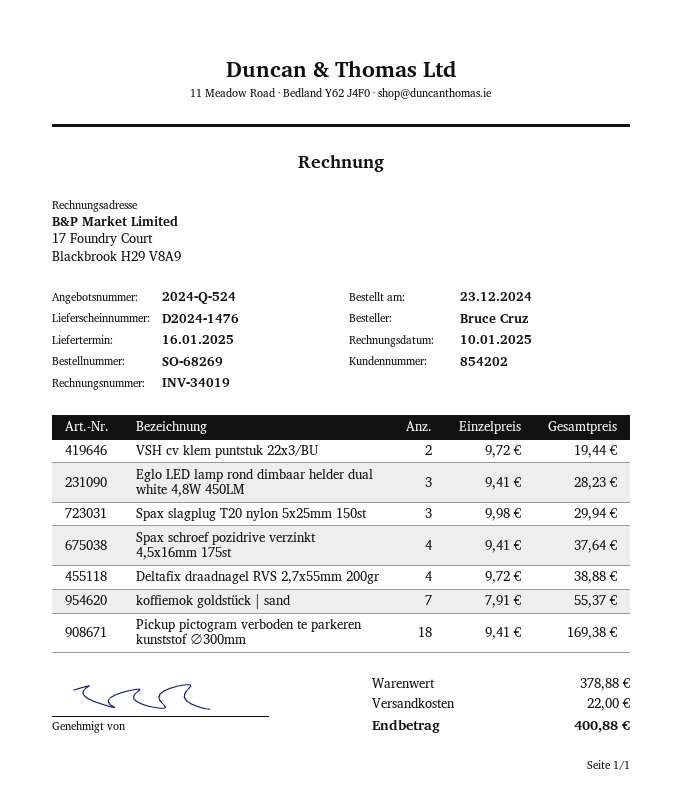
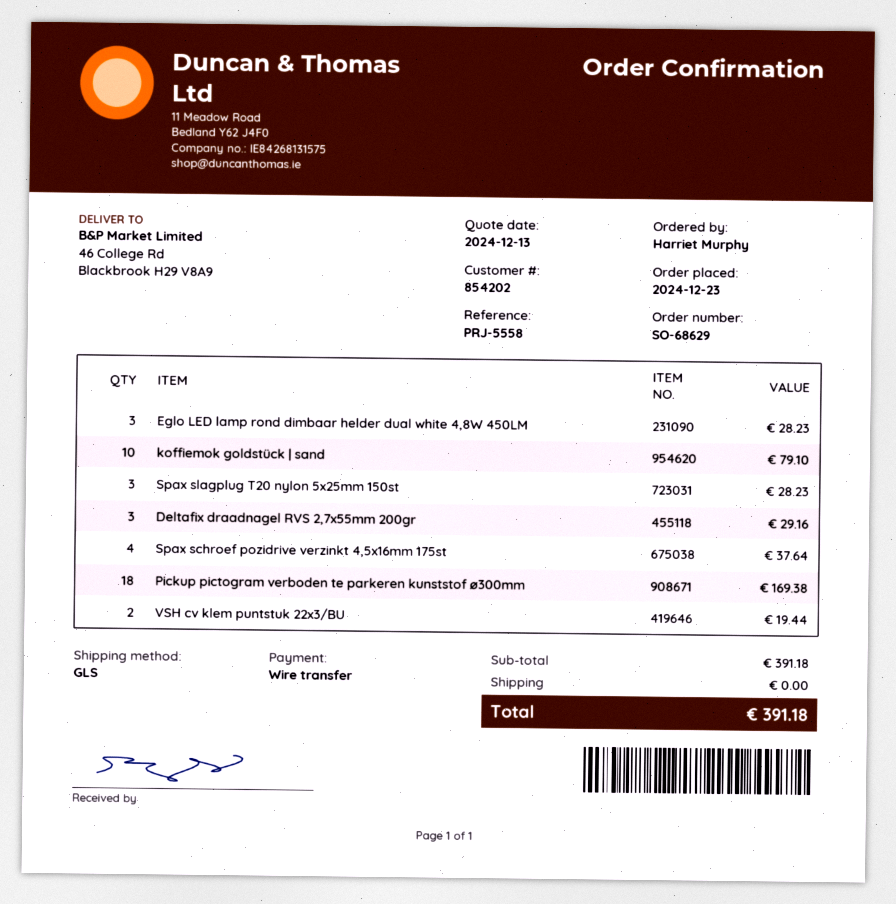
order number: SO-68269 -> SO-68629
ordered by: Bruce Cruz -> Harriet Murphy
Spax slagplug T20 nylon 5x25mm 150st: 3 for 29.94 -> 3 for 28.23
Deltafix draadnagel RVS 2,7x55mm 200gr: 4 for 38.88 -> 3 for 29.16
koffiemok goldstück | sand: 7 for 55.37 -> 10 for 79.10
subtotal: 378.88 -> 391.18
shipping: 22.00 -> 0.00
total: 400.88 -> 391.18

